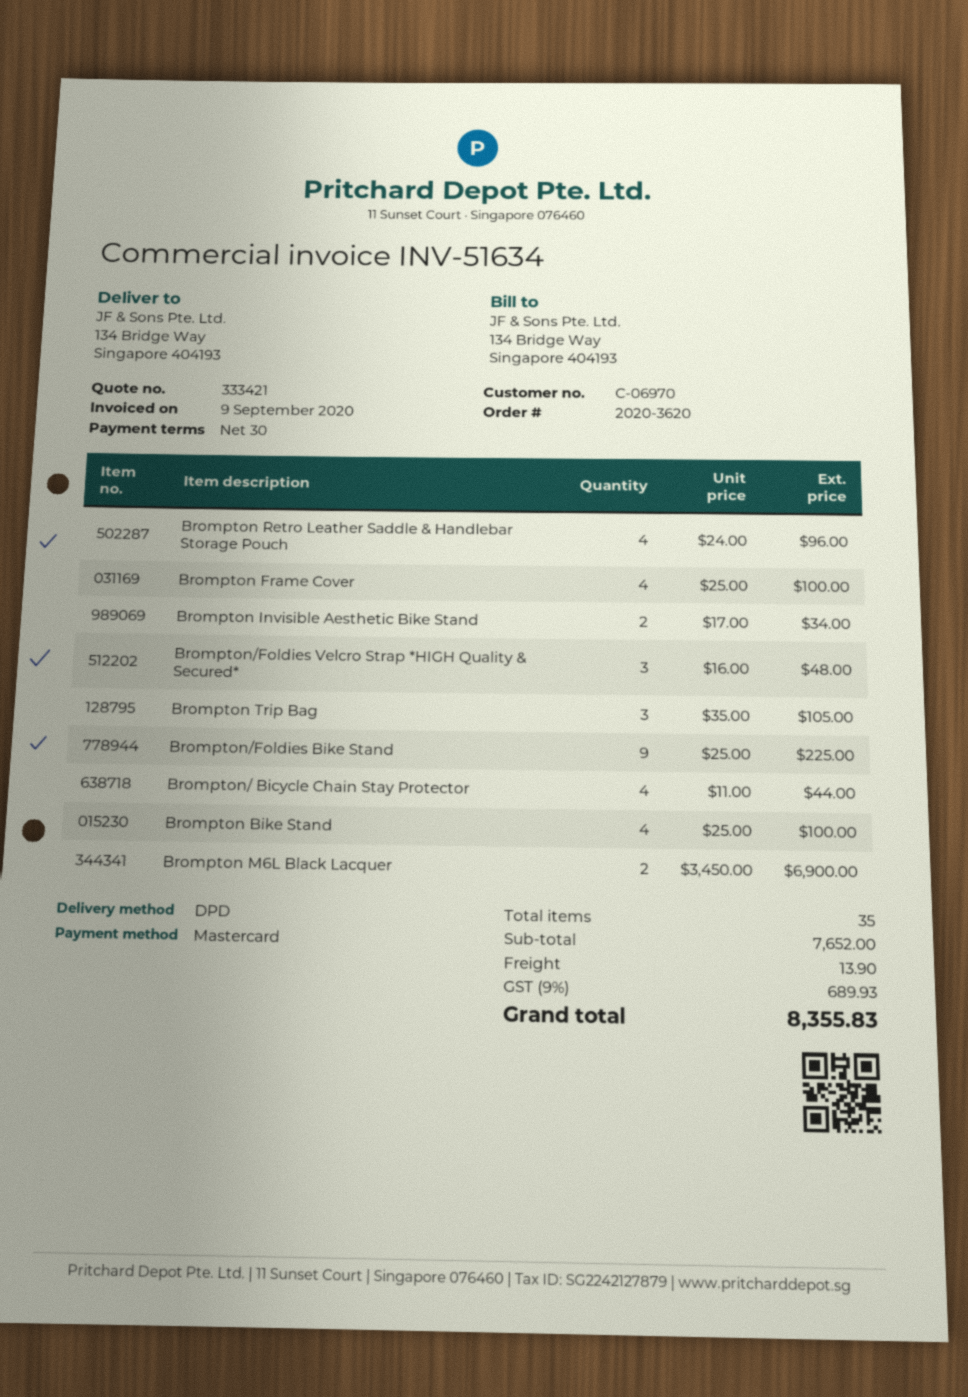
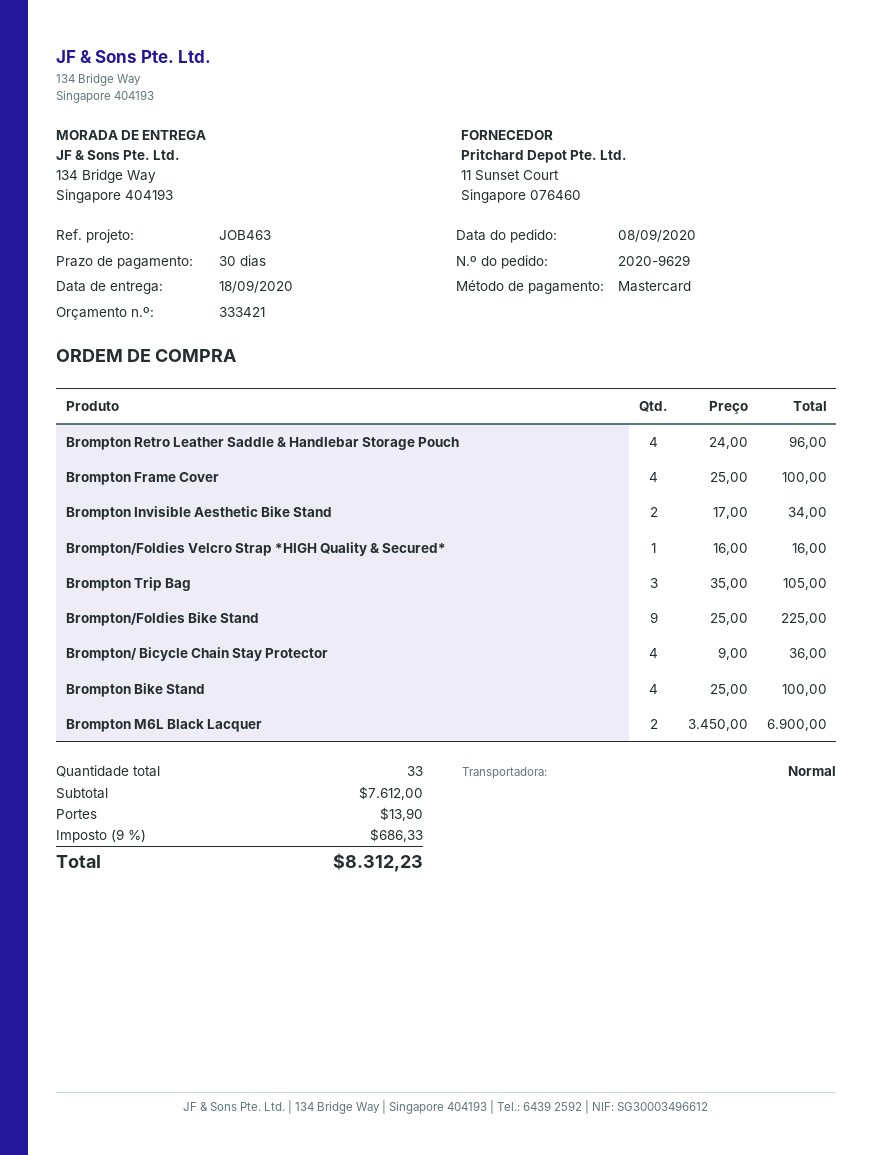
order number: 2020-3620 -> 2020-9629
shipping method: DPD -> standard
Brompton/Foldies Velcro Strap *HIGH Quality & Secured*: 3 x 16.00 = 48.00 -> 1 x 16.00 = 16.00
Brompton/ Bicycle Chain Stay Protector: 4 x 11.00 = 44.00 -> 4 x 9.00 = 36.00
total quantity: 35 -> 33
subtotal: 7652.00 -> 7612.00
tax: 9% = 689.93 -> 9% = 686.33
total: 8355.83 -> 8312.23

